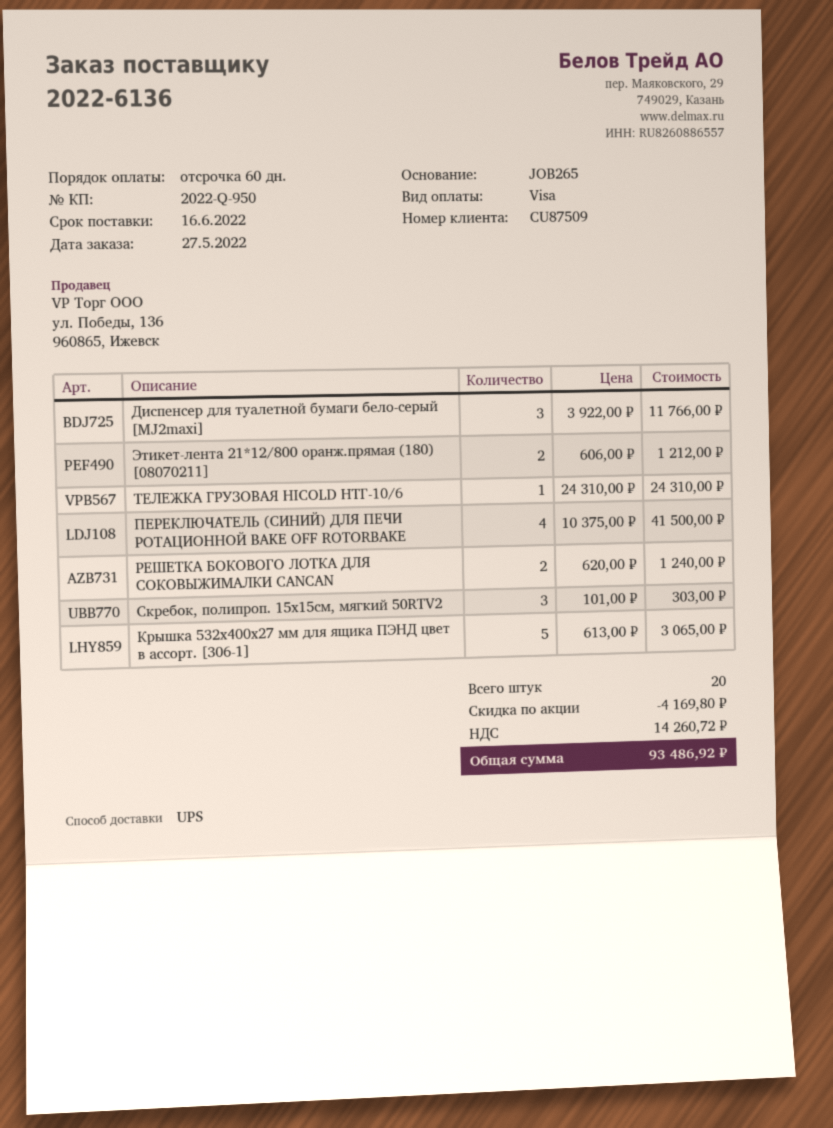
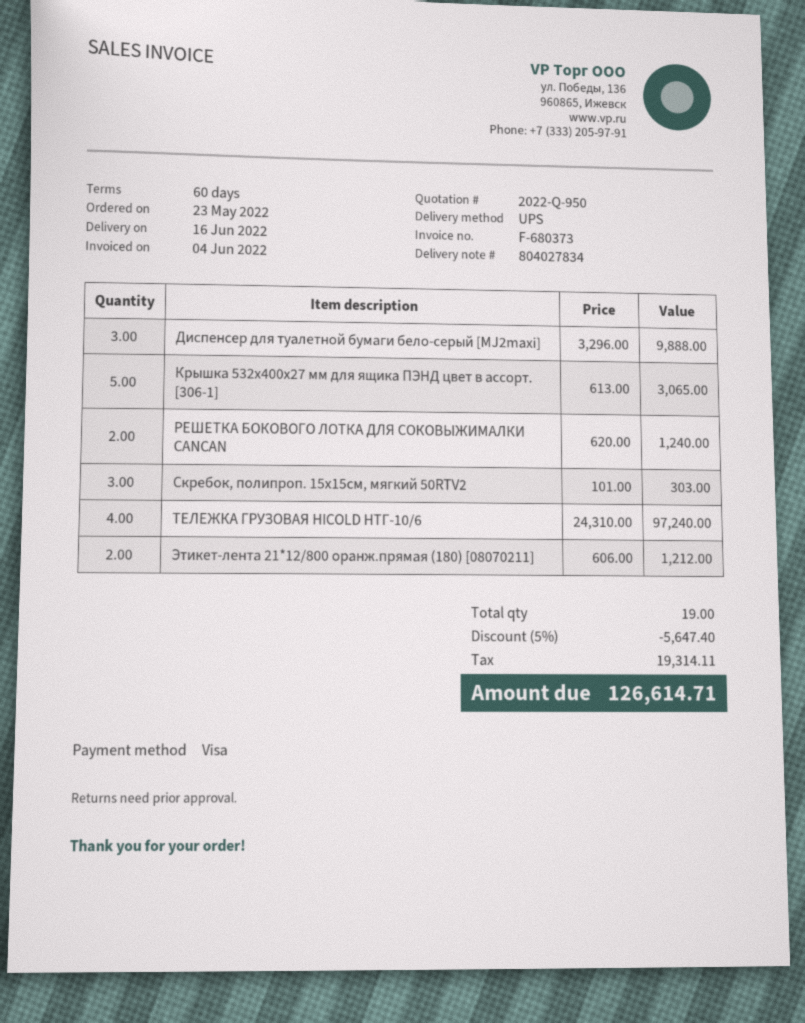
order date: 2022-05-27 -> 2022-05-23
Диспенсер для туалетной бумаги бело-серый [MJ2maxi]: 3 x 3922.00 = 11766.00 -> 3 x 3296.00 = 9888.00
ТЕЛЕЖКА ГРУЗОВАЯ HICOLD НТГ-10/6: 1 x 24310.00 = 24310.00 -> 4 x 24310.00 = 97240.00
ПЕРЕКЛЮЧАТЕЛЬ (СИНИЙ) ДЛЯ ПЕЧИ РОТАЦИОННОЙ BAKE OFF ROTORBAKE: 4 x 10375.00 = 41500.00 -> none
total quantity: 20 -> 19
discount: 4169.80 -> 5647.40
tax: 14260.72 -> 19314.11
total: 93486.92 -> 126614.71

